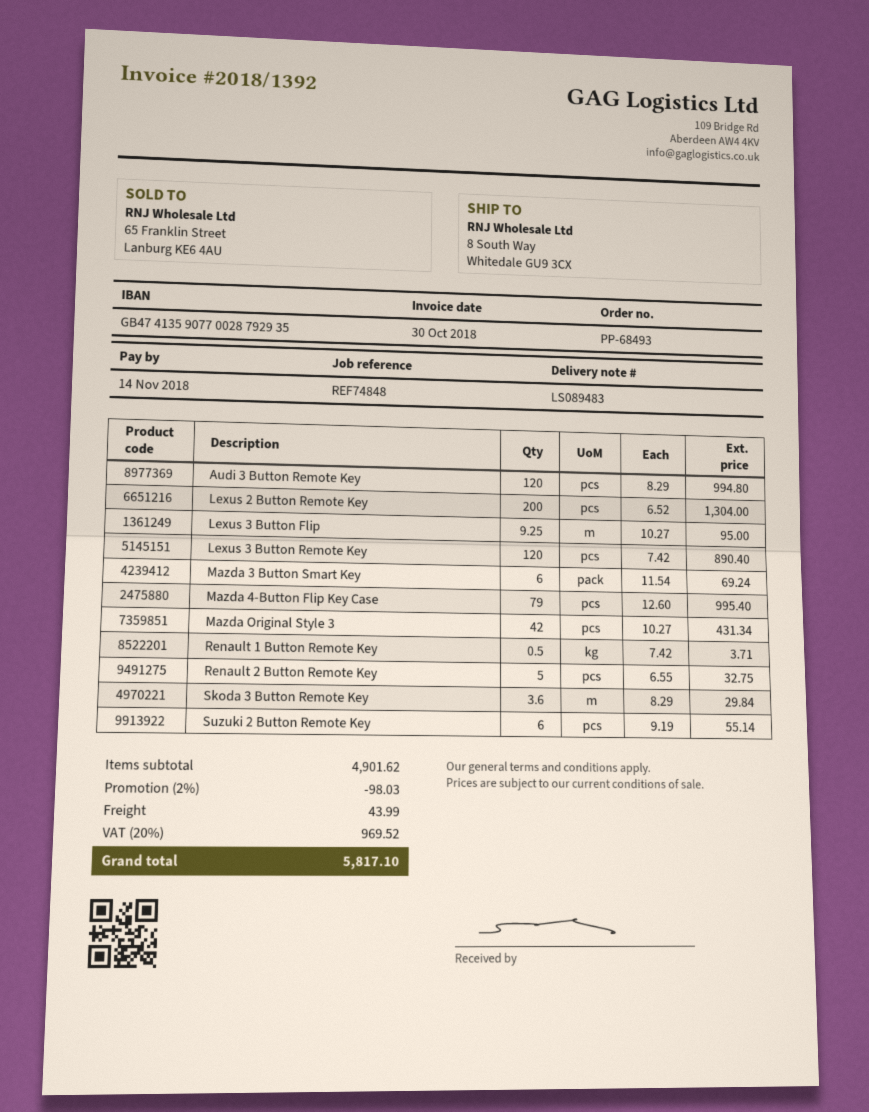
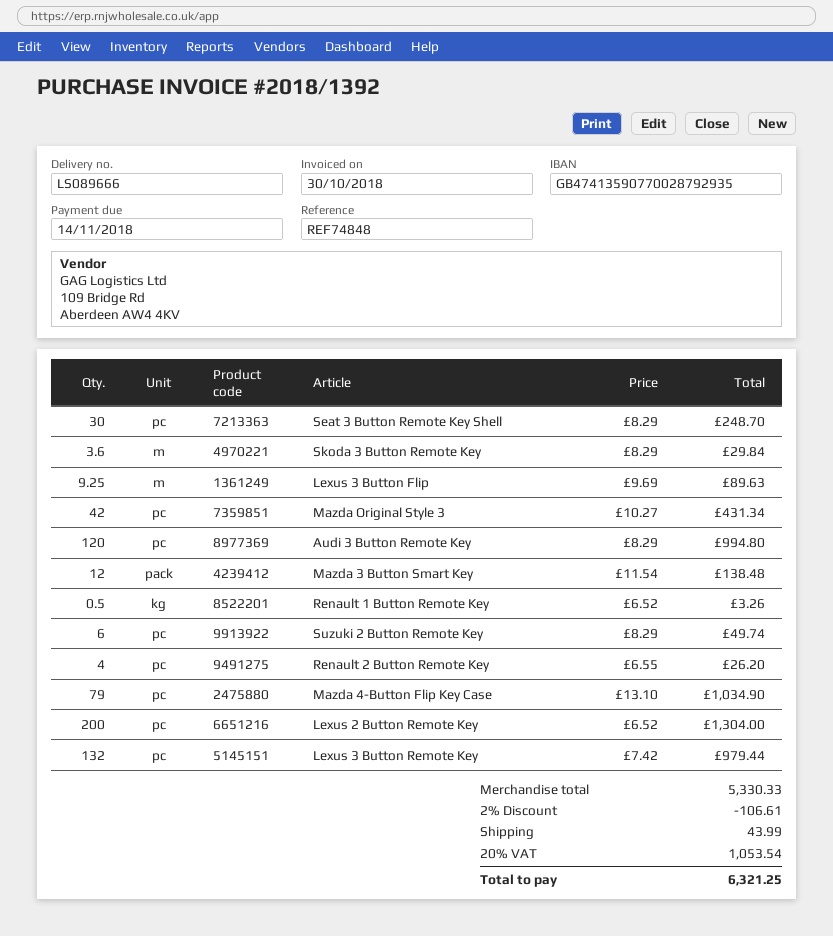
delivery note number: LS089483 -> LS089666
Lexus 3 Button Flip: 9.25 x 10.27 = 95.00 -> 9.25 x 9.69 = 89.63
Lexus 3 Button Remote Key: 120 x 7.42 = 890.40 -> 132 x 7.42 = 979.44
Mazda 3 Button Smart Key: 6 x 11.54 = 69.24 -> 12 x 11.54 = 138.48
Mazda 4-Button Flip Key Case: 79 x 12.60 = 995.40 -> 79 x 13.10 = 1034.90
Renault 1 Button Remote Key: 0.5 x 7.42 = 3.71 -> 0.5 x 6.52 = 3.26
Renault 2 Button Remote Key: 5 x 6.55 = 32.75 -> 4 x 6.55 = 26.20
Suzuki 2 Button Remote Key: 6 x 9.19 = 55.14 -> 6 x 8.29 = 49.74
Seat 3 Button Remote Key Shell: none -> 30 x 8.29 = 248.70
subtotal: 4901.62 -> 5330.33
discount: 2% = 98.03 -> 2% = 106.61
tax: 20% = 969.52 -> 20% = 1053.54
total: 5817.10 -> 6321.25

